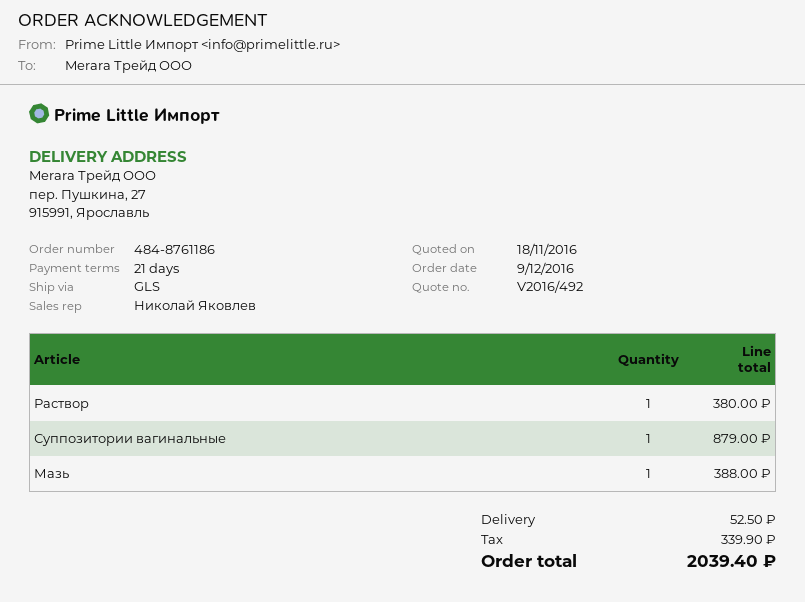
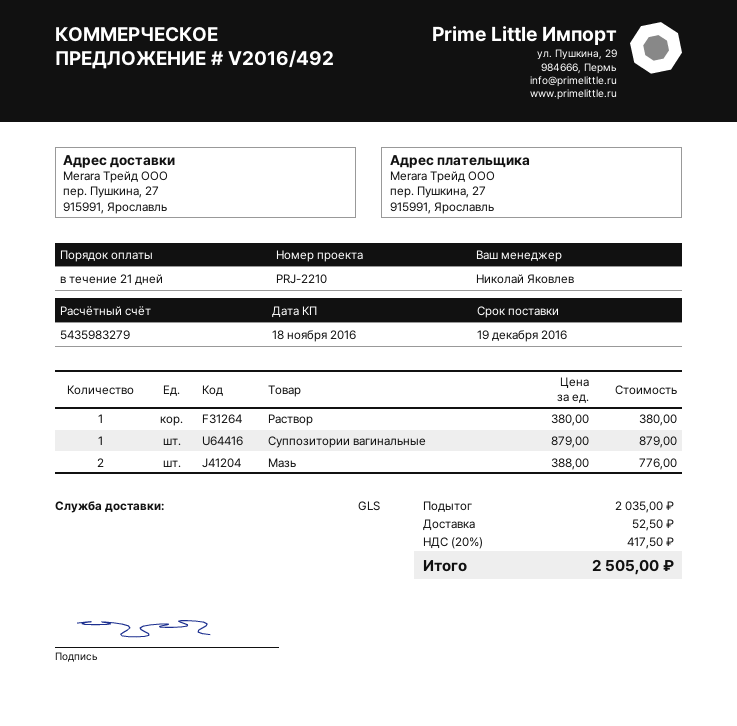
Мазь: 1 for 388.00 -> 2 for 776.00
tax: 339.90 -> 417.50
total: 2039.40 -> 2505.00

